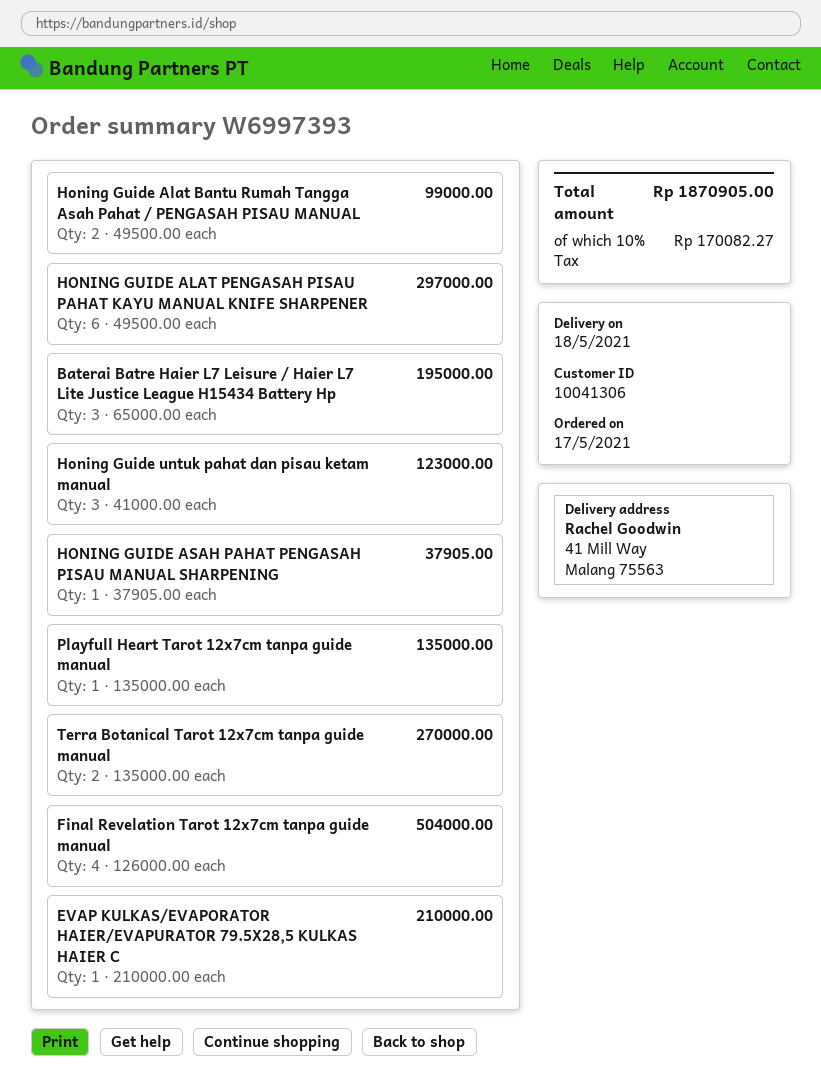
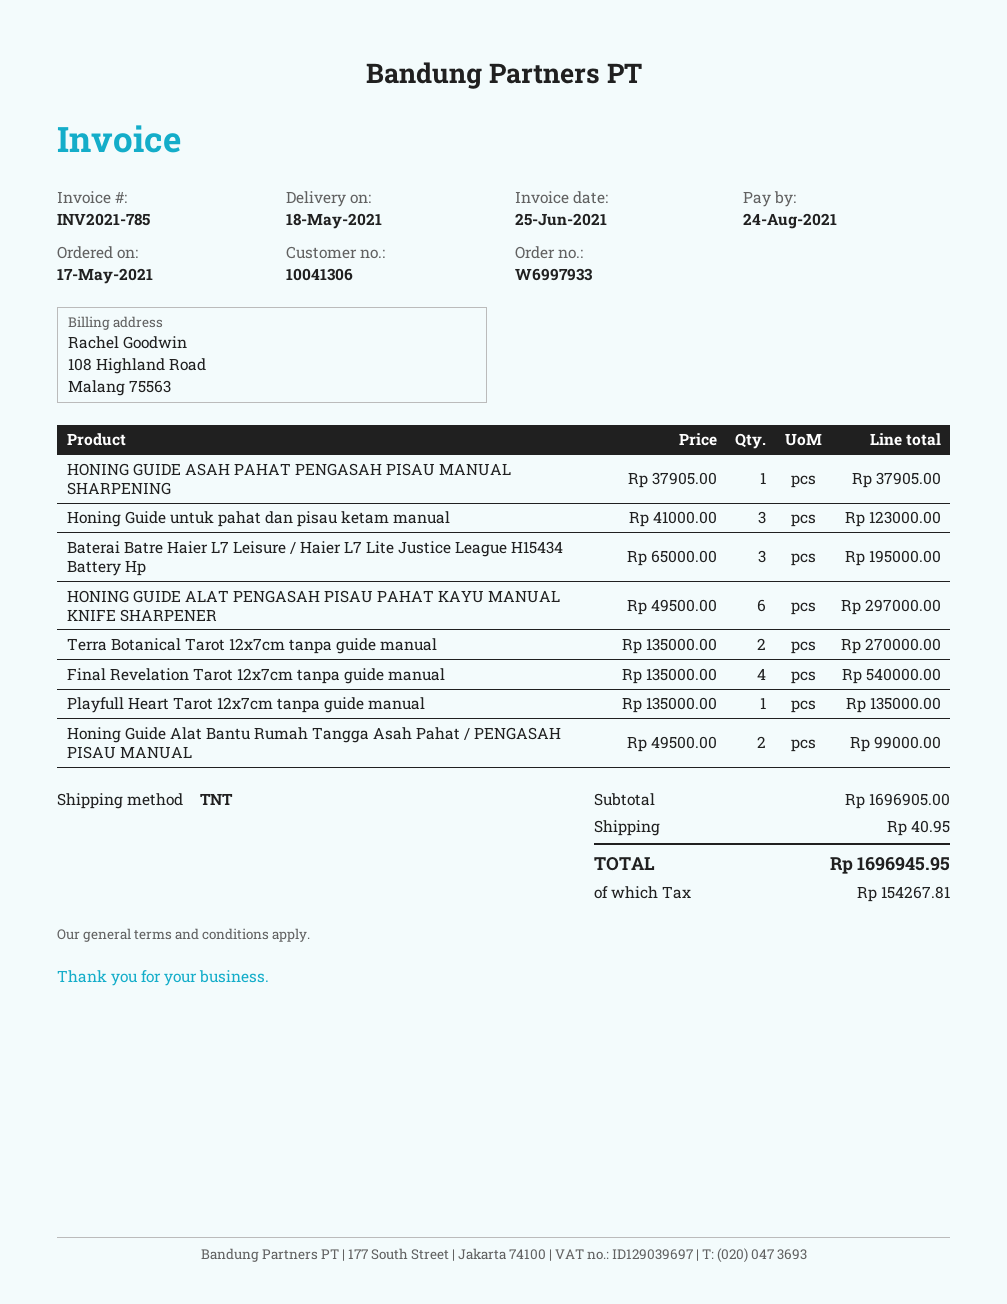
order number: W6997393 -> W6997933
Final Revelation Tarot 12x7cm tanpa guide manual: 4 x 126000.00 = 504000.00 -> 4 x 135000.00 = 540000.00
EVAP KULKAS/EVAPORATOR HAIER/EVAPURATOR 79.5X28,5 KULKAS HAIER C: 1 x 210000.00 = 210000.00 -> none
shipping: none -> 40.95
tax: 170082.27 -> 154267.81
total: 1870905.00 -> 1696945.95

